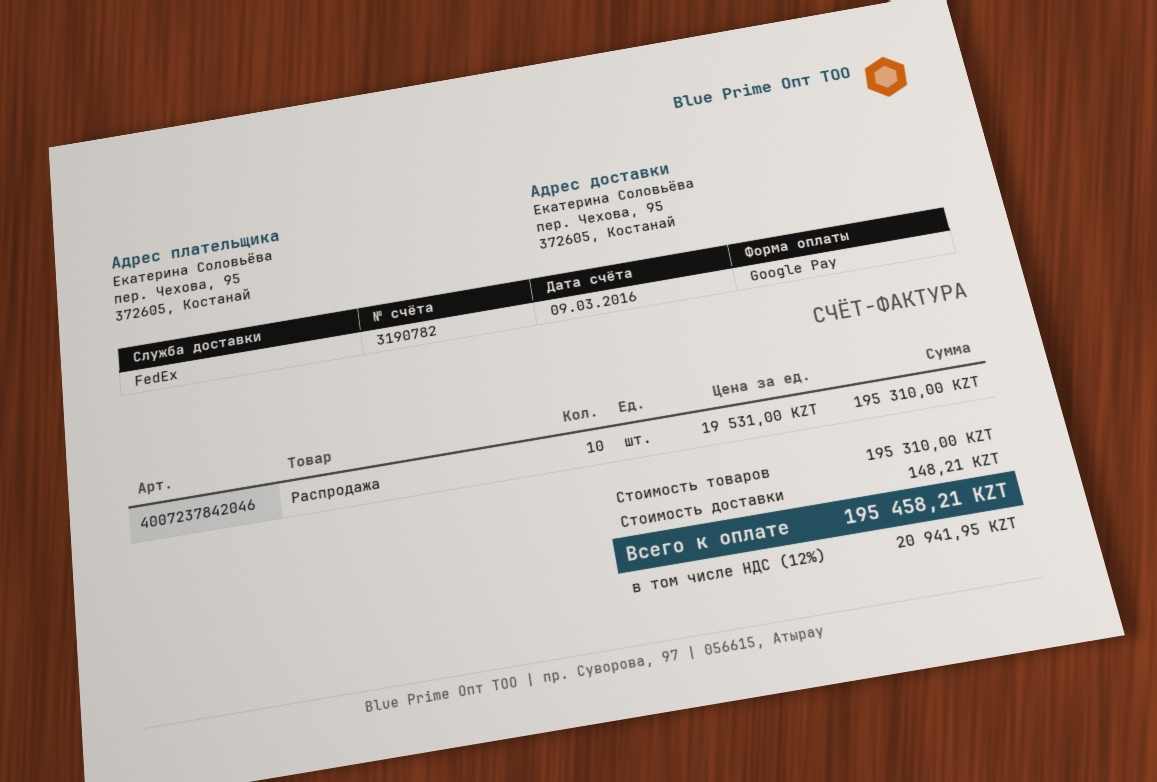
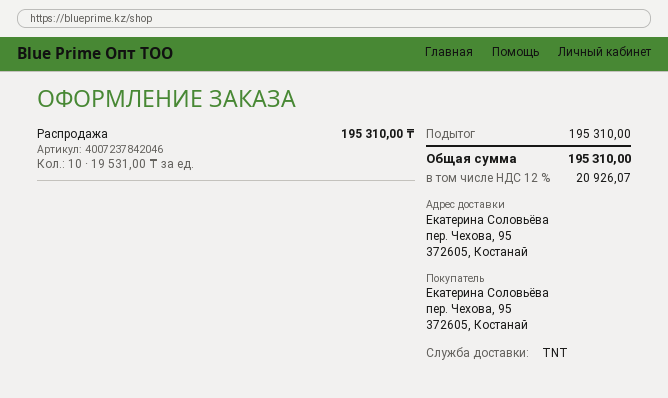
shipping method: FedEx -> TNT
shipping: 148.21 -> none
tax: 12% = 20941.95 -> 12% = 20926.07
total: 195458.21 -> 195310.00

